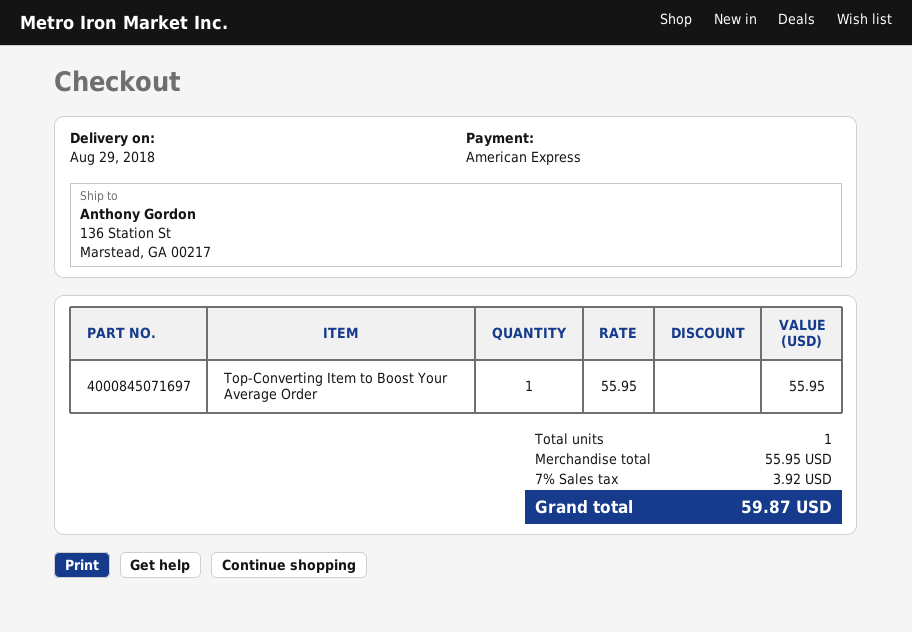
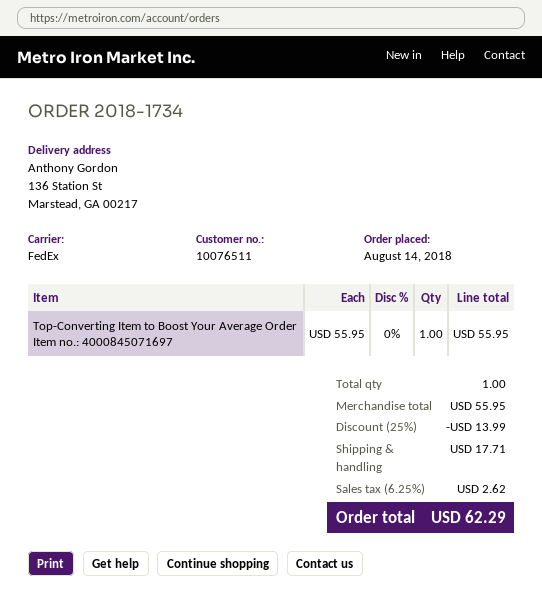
discount: none -> 25% = 13.99
shipping: none -> 17.71
tax: 7% = 3.92 -> 6.25% = 2.62
total: 59.87 -> 62.29

